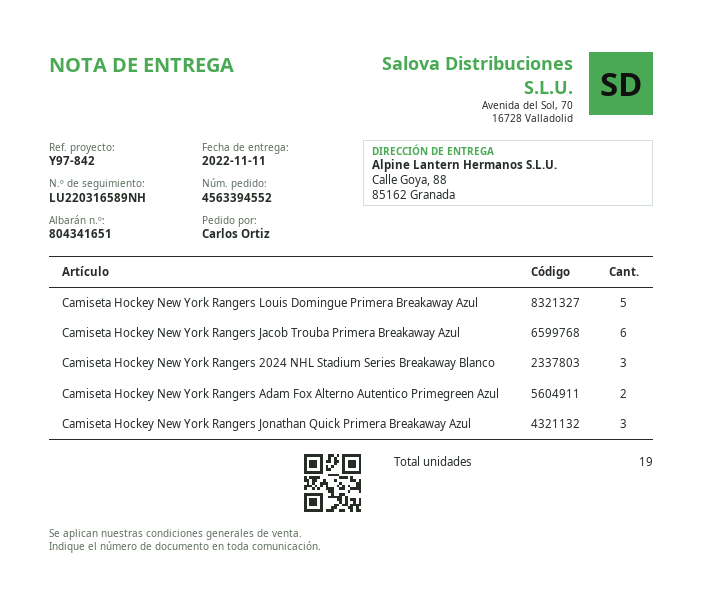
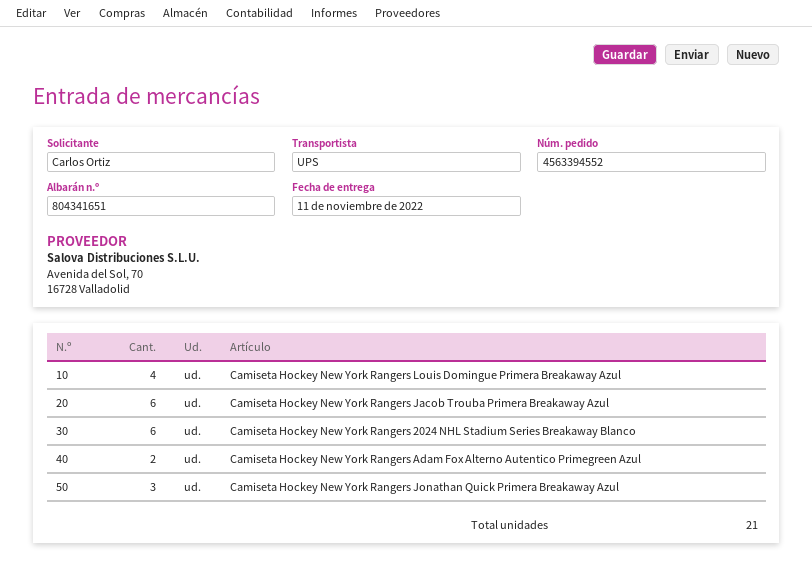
Camiseta Hockey New York Rangers Louis Domingue Primera Breakaway Azul: 5 -> 4
Camiseta Hockey New York Rangers 2024 NHL Stadium Series Breakaway Blanco: 3 -> 6
total quantity: 19 -> 21

